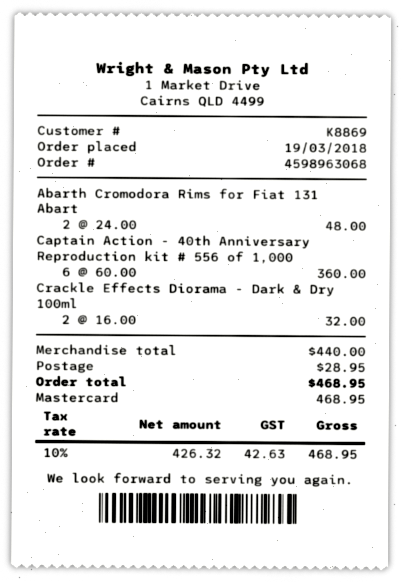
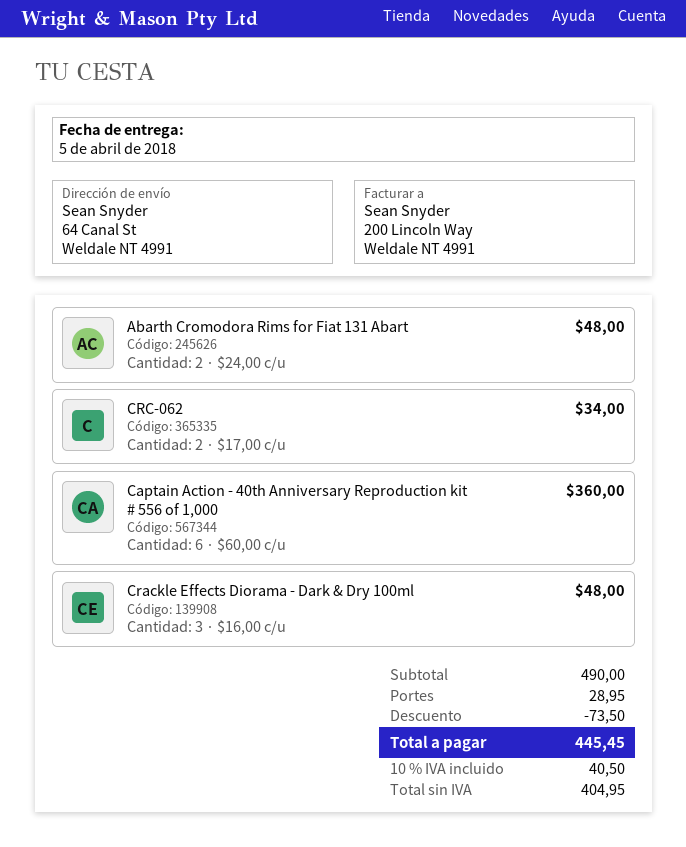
Crackle Effects Diorama - Dark & Dry 100ml: 2 x 16.00 = 32.00 -> 3 x 16.00 = 48.00
CRC-062: none -> 2 x 17.00 = 34.00
subtotal: 440.00 -> 490.00
discount: none -> 73.50
net: 426.32 -> 404.95
tax: 10% = 42.63 -> 10% = 40.50
total: 468.95 -> 445.45

